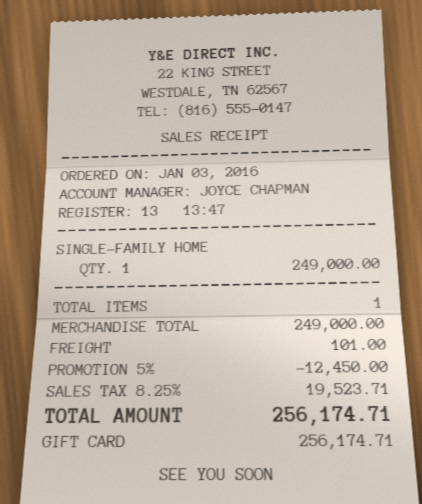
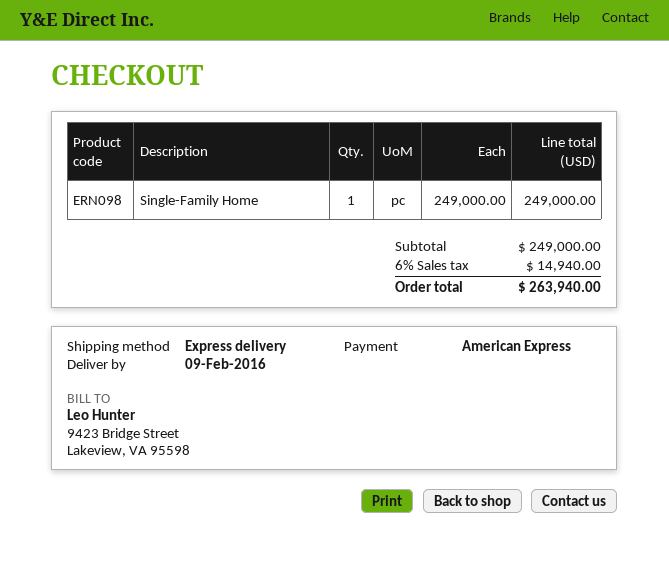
payment method: gift card -> American Express
discount: 5% = 12450.00 -> none
shipping: 101.00 -> none
tax: 8.25% = 19523.71 -> 6% = 14940.00
total: 256174.71 -> 263940.00

